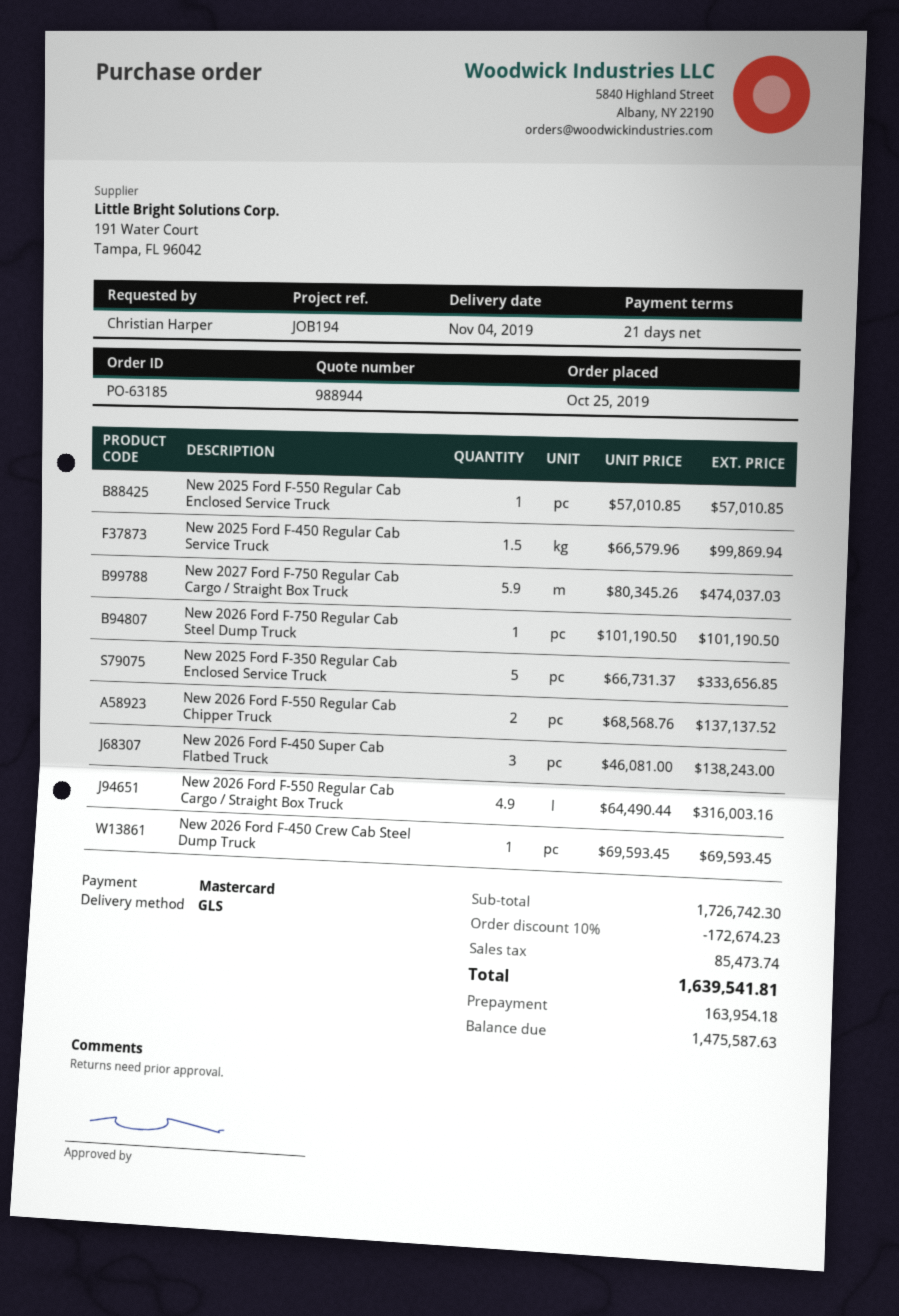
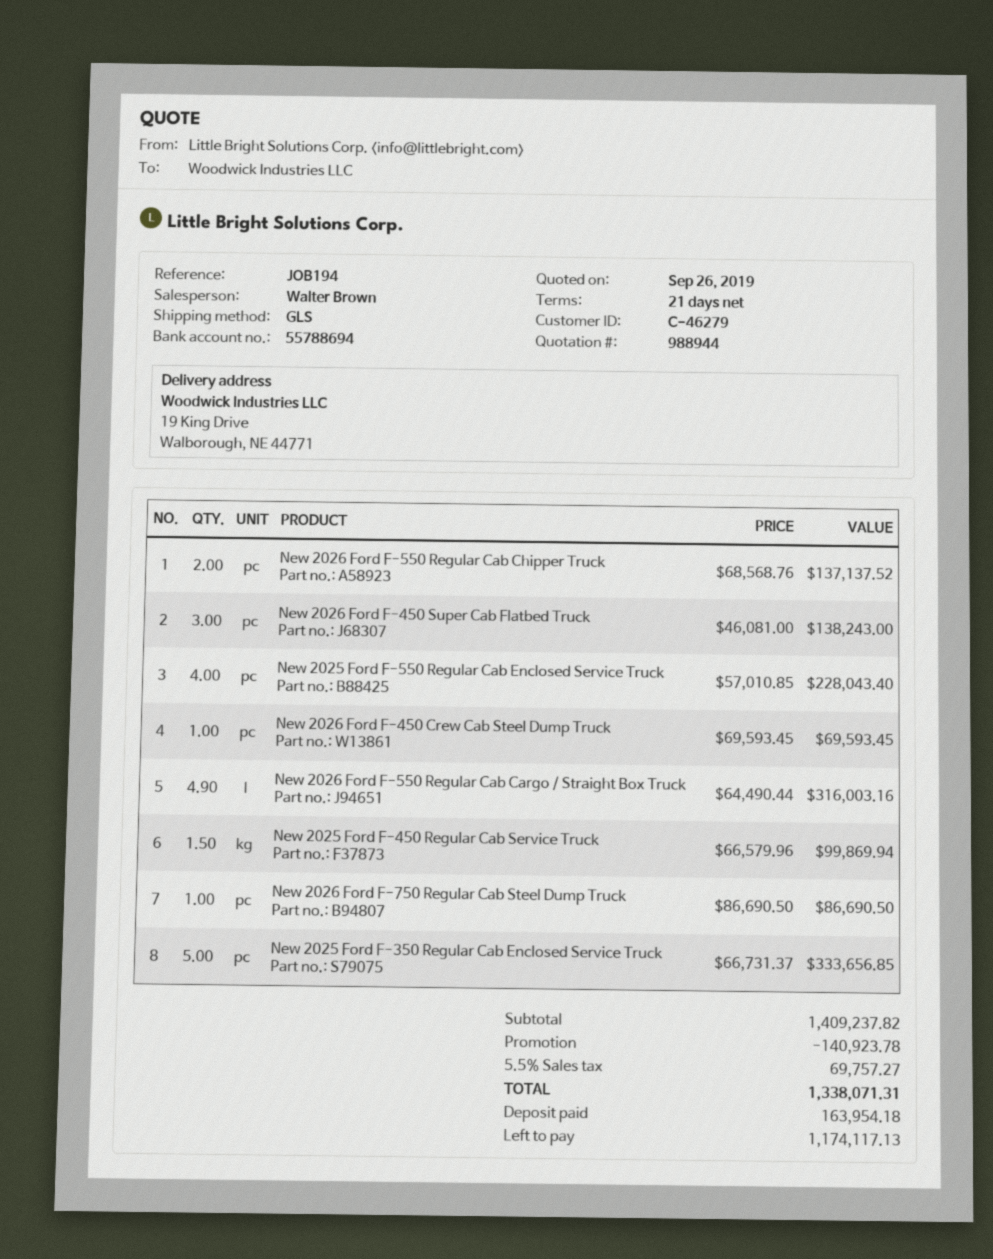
New 2025 Ford F-550 Regular Cab Enclosed Service Truck: 1 x 57010.85 = 57010.85 -> 4 x 57010.85 = 228043.40
New 2027 Ford F-750 Regular Cab Cargo / Straight Box Truck: 5.9 x 80345.26 = 474037.03 -> none
New 2026 Ford F-750 Regular Cab Steel Dump Truck: 1 x 101190.50 = 101190.50 -> 1 x 86690.50 = 86690.50
subtotal: 1726742.30 -> 1409237.82
discount: 172674.23 -> 140923.78
tax: 85473.74 -> 69757.27
total: 1639541.81 -> 1338071.31
balance: 1475587.63 -> 1174117.13

